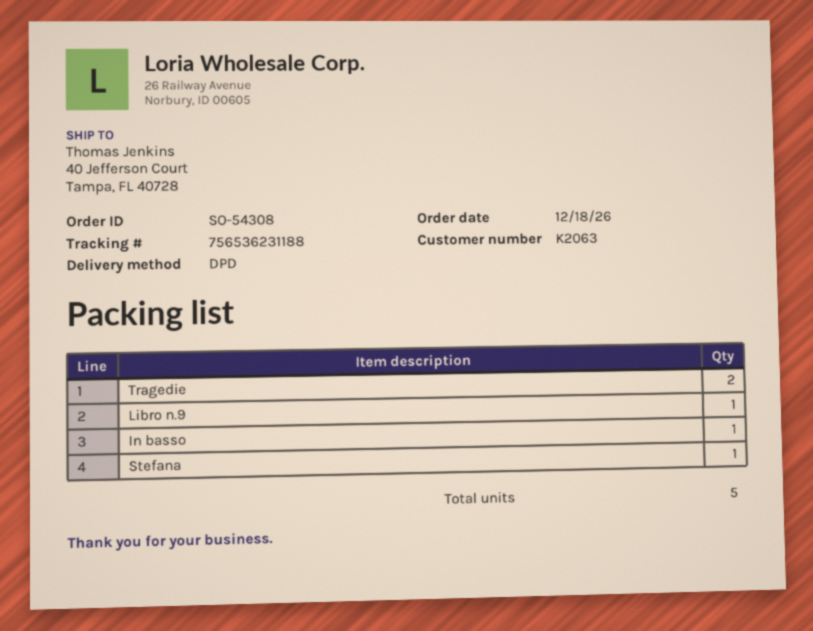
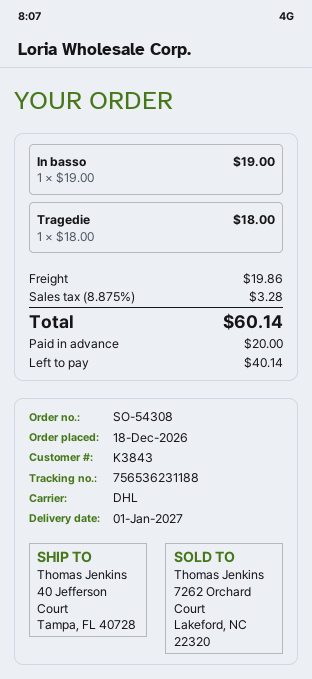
customer number: K2063 -> K3843
shipping method: DPD -> DHL
Tragedie: 2 -> 1
Libro n.9: 1 -> none
Stefana: 1 -> none

